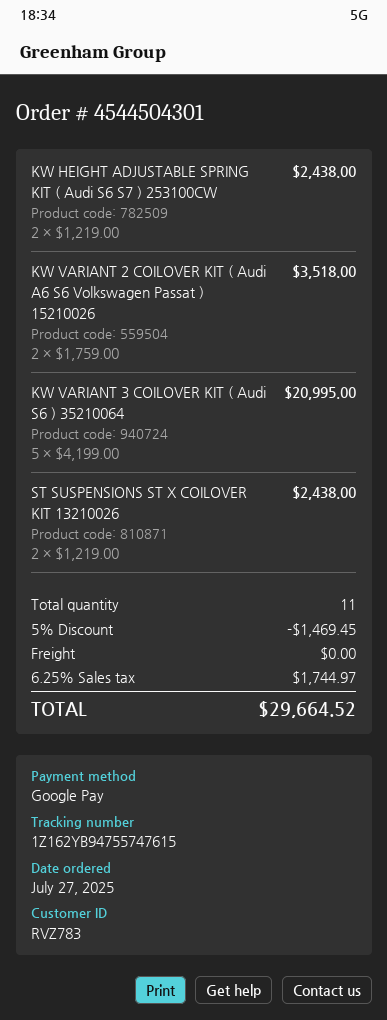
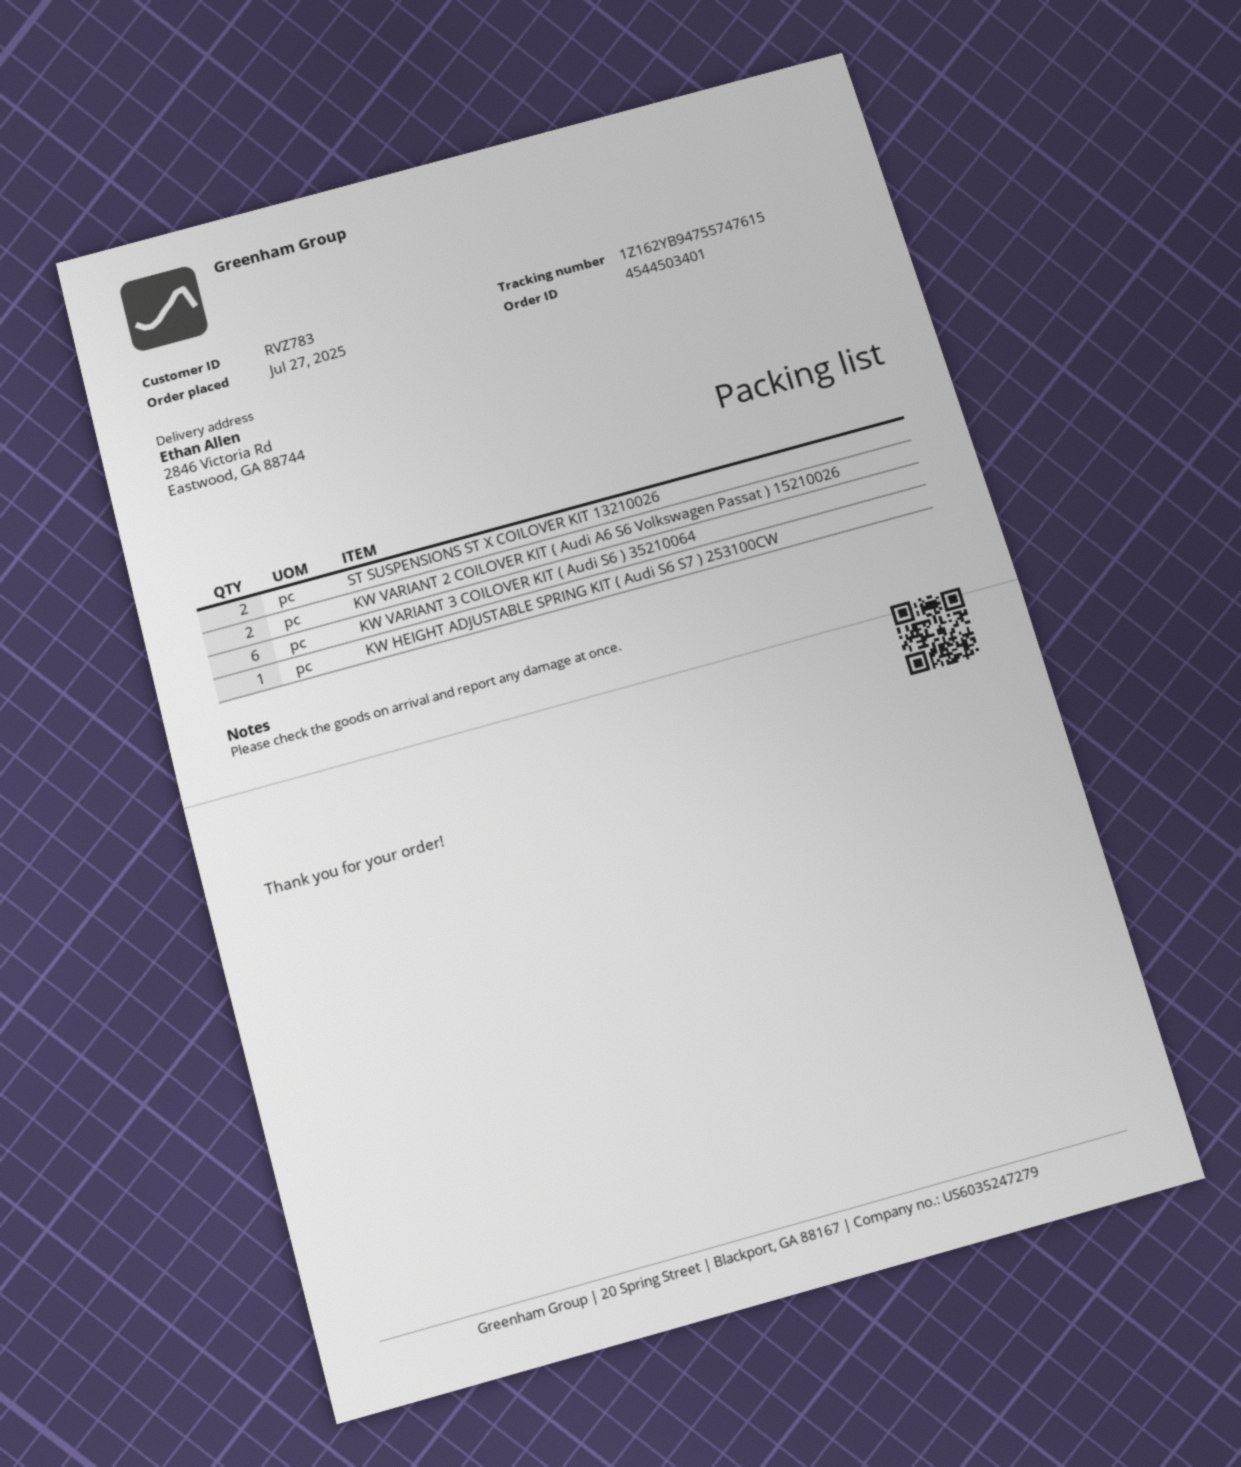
order number: 4544504301 -> 4544503401
KW HEIGHT ADJUSTABLE SPRING KIT ( Audi S6 S7 ) 253100CW: 2 -> 1
KW VARIANT 3 COILOVER KIT ( Audi S6 ) 35210064: 5 -> 6

